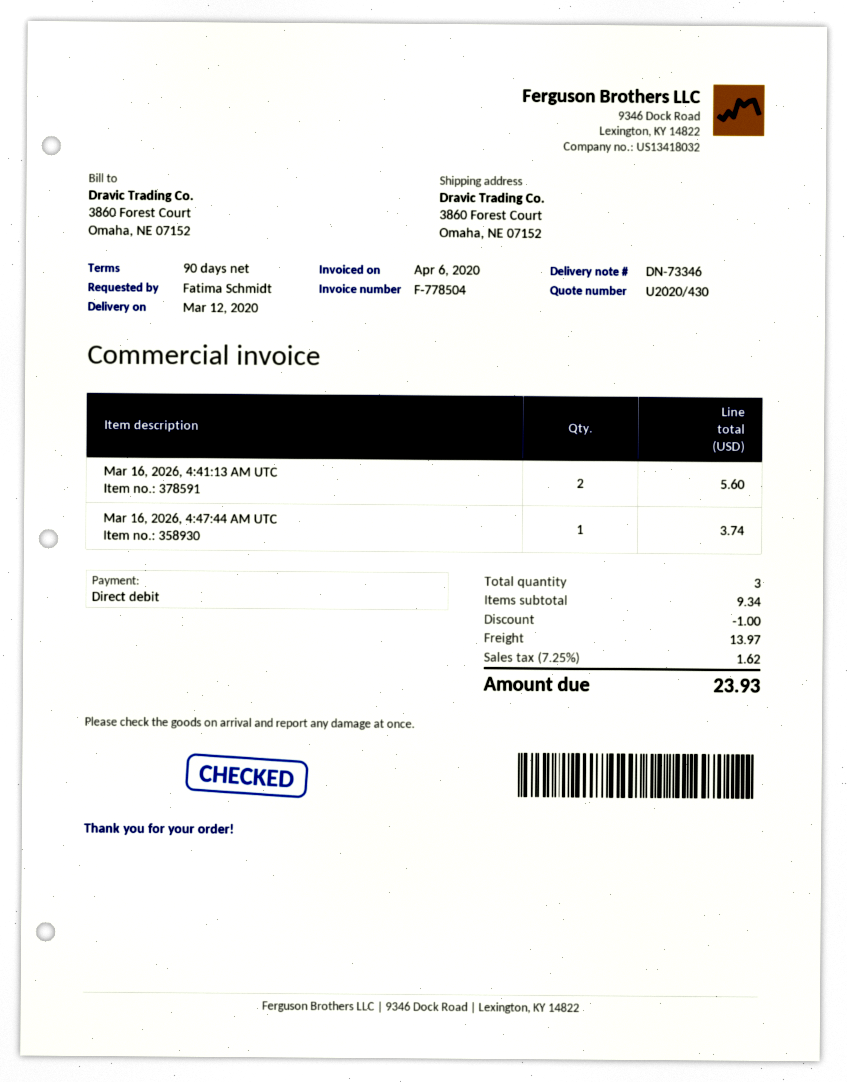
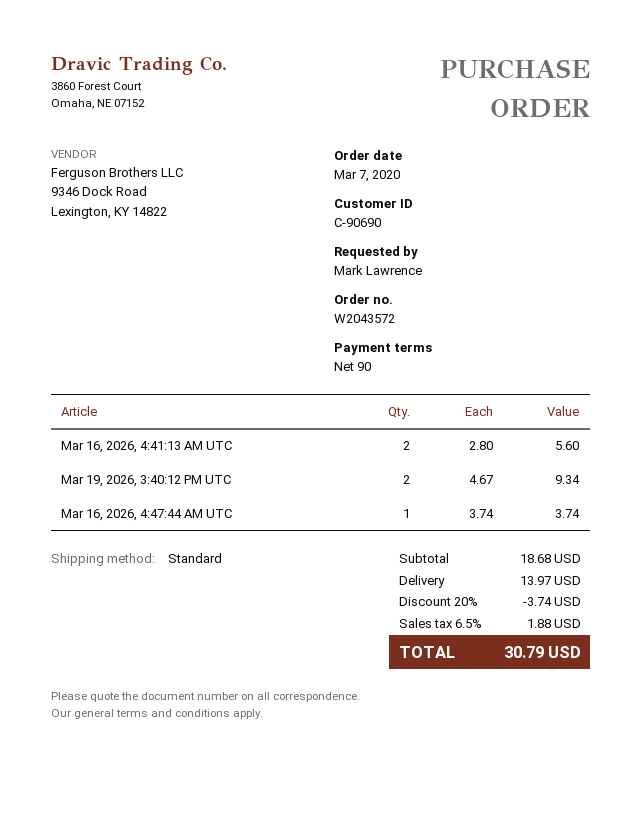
ordered by: Fatima Schmidt -> Mark Lawrence
Mar 19, 2026, 3:40:12 PM UTC: none -> 2 for 9.34
subtotal: 9.34 -> 18.68
discount: 1.00 -> 3.74
tax: 7.25% = 1.62 -> 6.5% = 1.88
total: 23.93 -> 30.79

